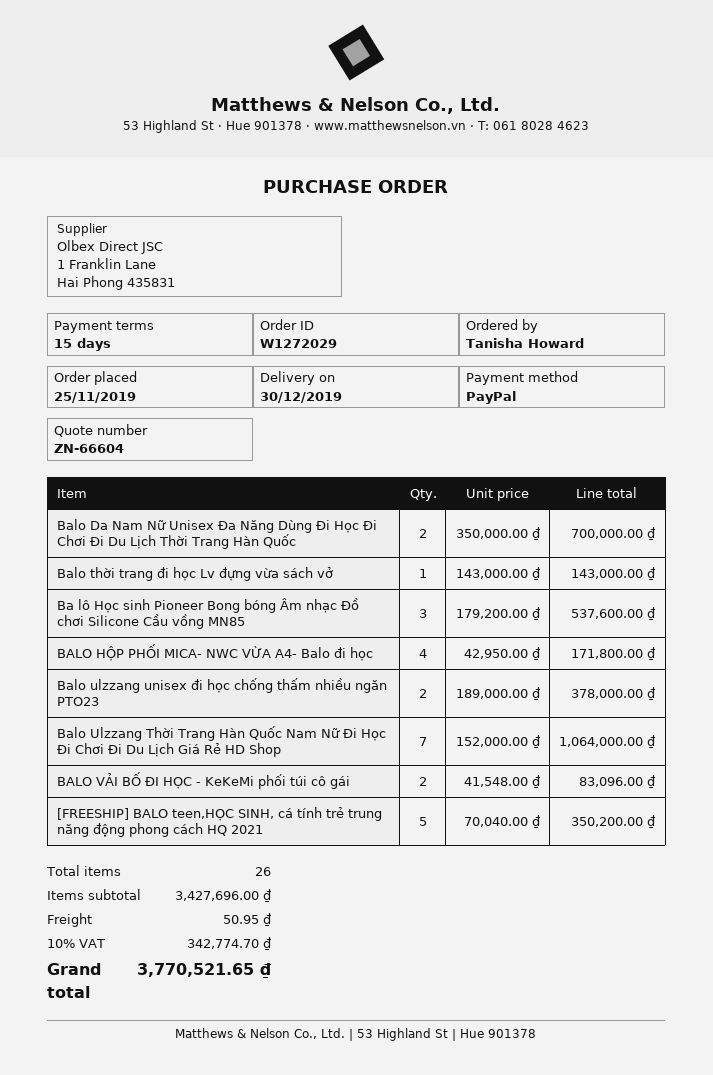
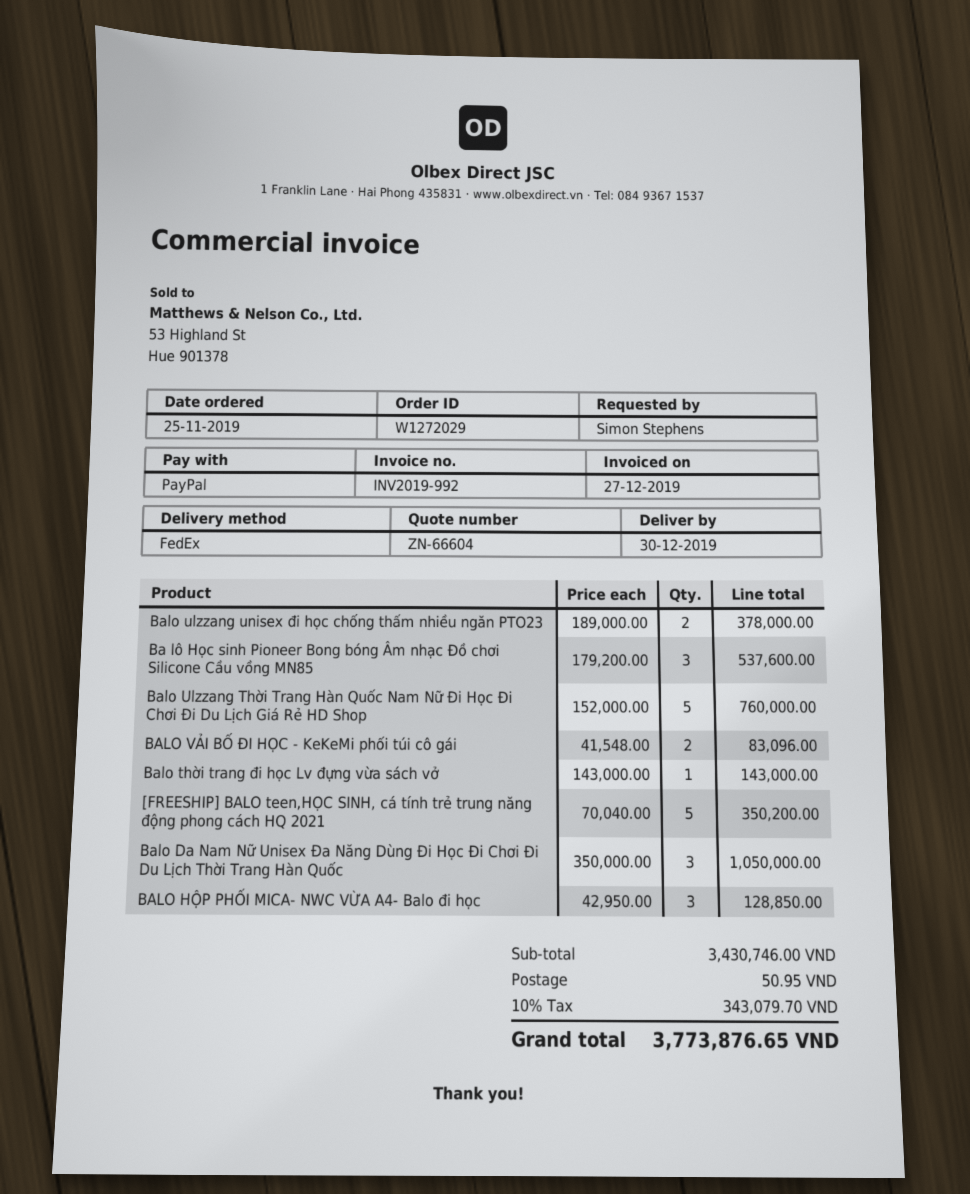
ordered by: Tanisha Howard -> Simon Stephens
Balo Da Nam Nữ Unisex Đa Năng Dùng Đi Học Đi Chơi Đi Du Lịch Thời Trang Hàn Quốc: 2 x 350000.00 = 700000.00 -> 3 x 350000.00 = 1050000.00
BALO HỘP PHỐI MICA- NWC VỪA A4- Balo đi học: 4 x 42950.00 = 171800.00 -> 3 x 42950.00 = 128850.00
Balo Ulzzang Thời Trang Hàn Quốc Nam Nữ Đi Học Đi Chơi Đi Du Lịch Giá Rẻ HD Shop: 7 x 152000.00 = 1064000.00 -> 5 x 152000.00 = 760000.00
subtotal: 3427696.00 -> 3430746.00
tax: 10% = 342774.70 -> 10% = 343079.70
total: 3770521.65 -> 3773876.65

